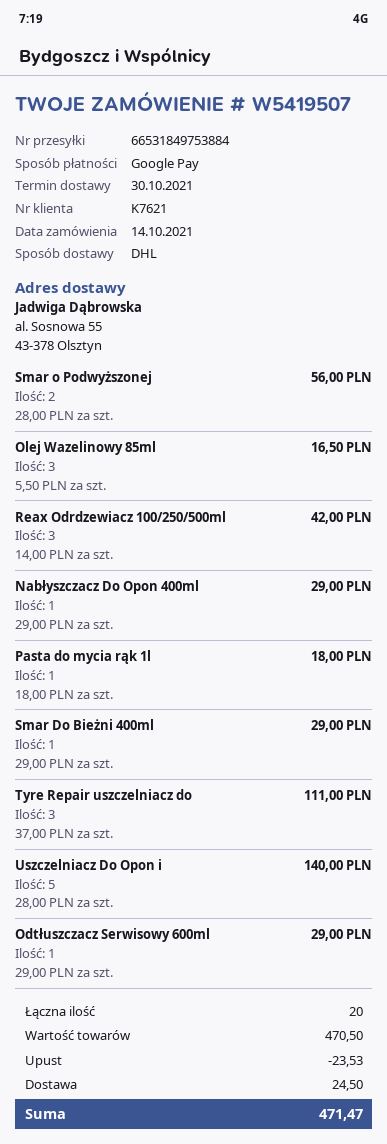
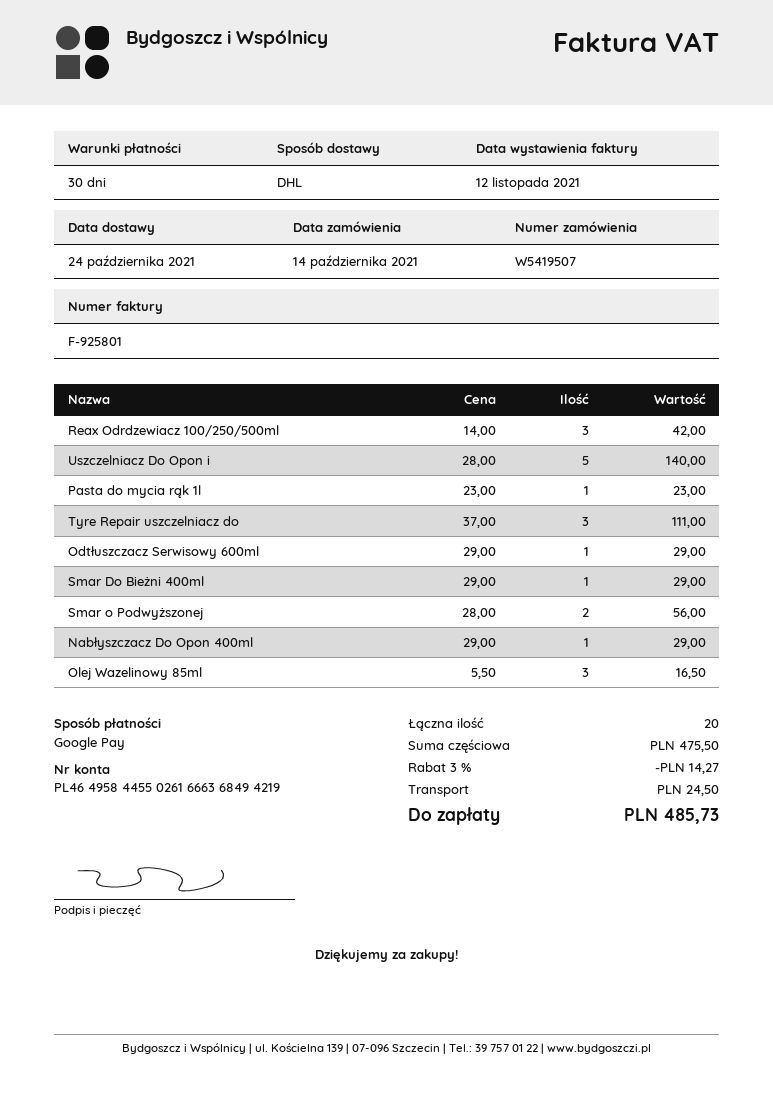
delivery date: 2021-10-30 -> 2021-10-24
Pasta do mycia rąk 1l: 1 x 18.00 = 18.00 -> 1 x 23.00 = 23.00
subtotal: 470.50 -> 475.50
discount: 23.53 -> 14.27
total: 471.47 -> 485.73

